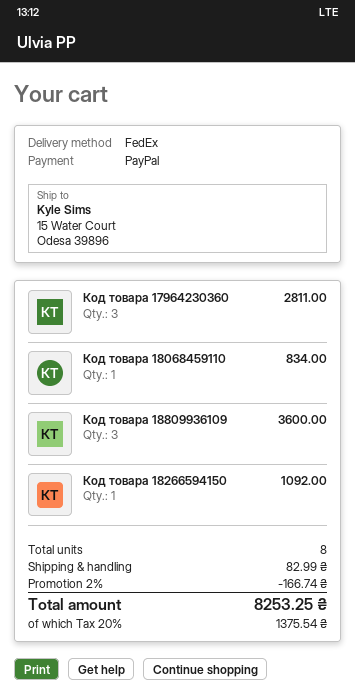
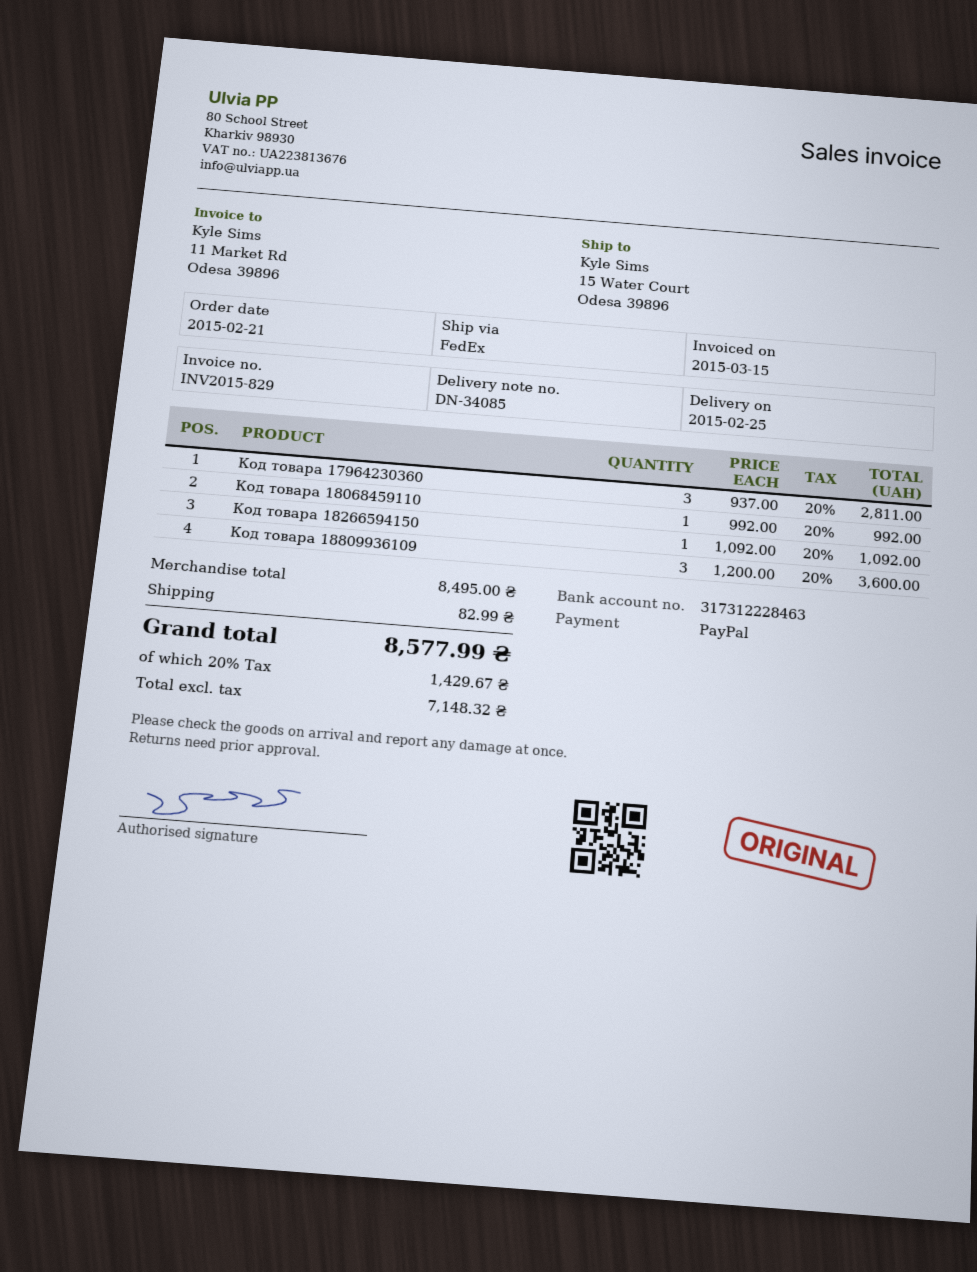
Код товара 18068459110: 1 for 834.00 -> 1 for 992.00
discount: 2% = 166.74 -> none
tax: 20% = 1375.54 -> 20% = 1429.67
total: 8253.25 -> 8577.99

